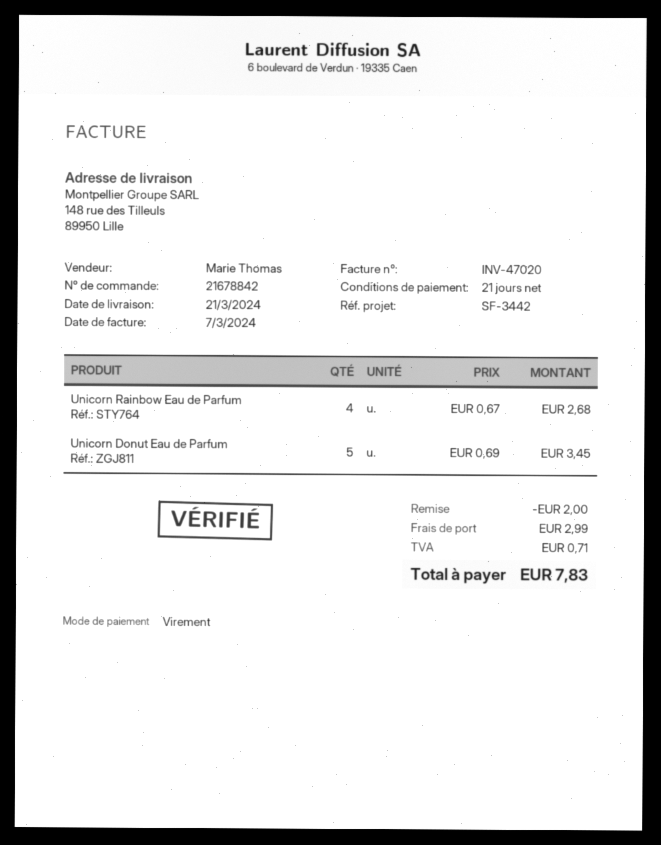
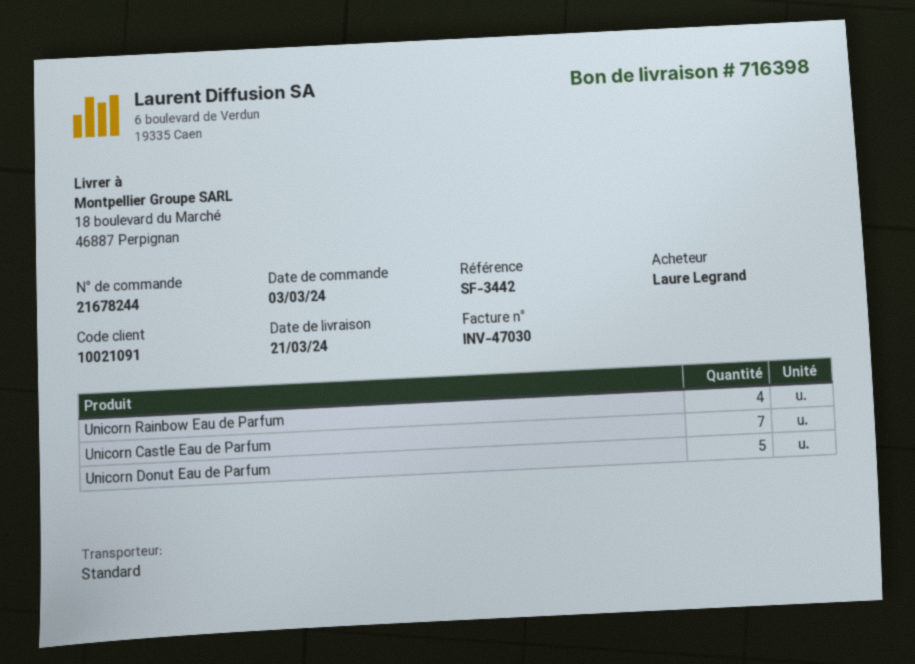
order number: 21678842 -> 21678244
invoice number: INV-47020 -> INV-47030
ship to: 148 rue des Tilleuls, 89950 Lille -> 18 boulevard du Marché, 46887 Perpignan
Unicorn Castle Eau de Parfum: none -> 7

